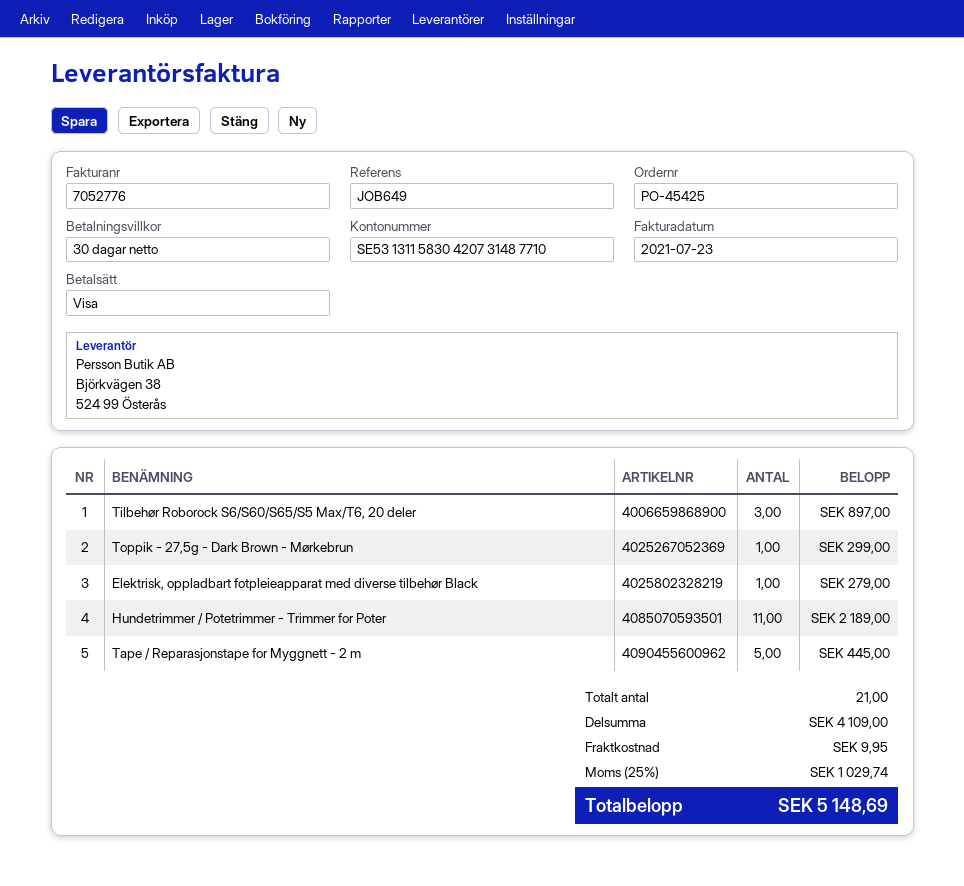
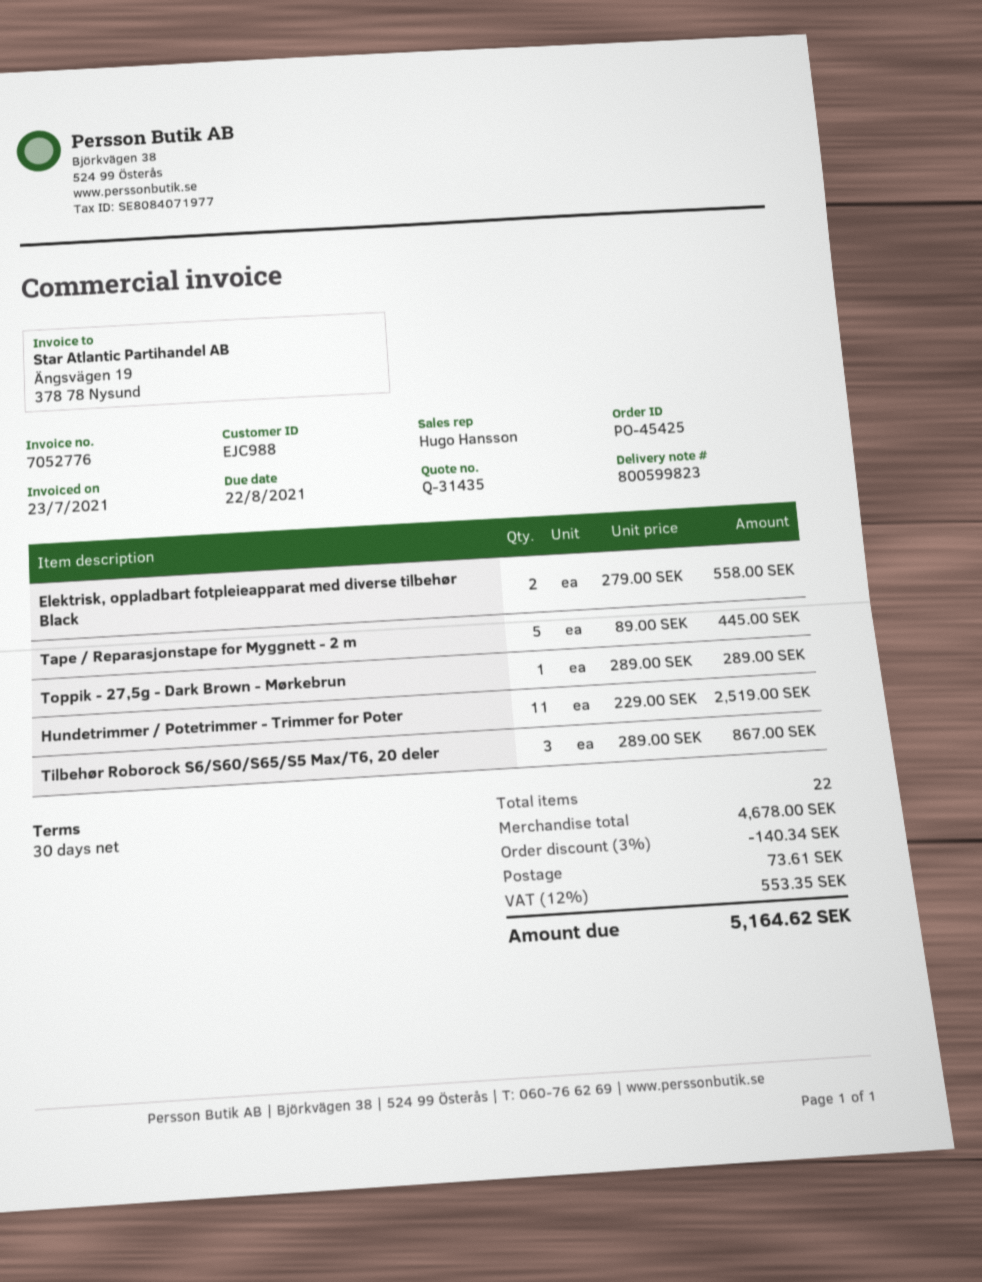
Tilbehør Roborock S6/S60/S65/S5 Max/T6, 20 deler: 3 for 897.00 -> 3 for 867.00
Toppik - 27,5g - Dark Brown - Mørkebrun: 1 for 299.00 -> 1 for 289.00
Elektrisk, oppladbart fotpleieapparat med diverse tilbehør Black: 1 for 279.00 -> 2 for 558.00
Hundetrimmer / Potetrimmer - Trimmer for Poter: 11 for 2189.00 -> 11 for 2519.00
total quantity: 21 -> 22
subtotal: 4109.00 -> 4678.00
discount: none -> 3% = 140.34
shipping: 9.95 -> 73.61
tax: 25% = 1029.74 -> 12% = 553.35
total: 5148.69 -> 5164.62

